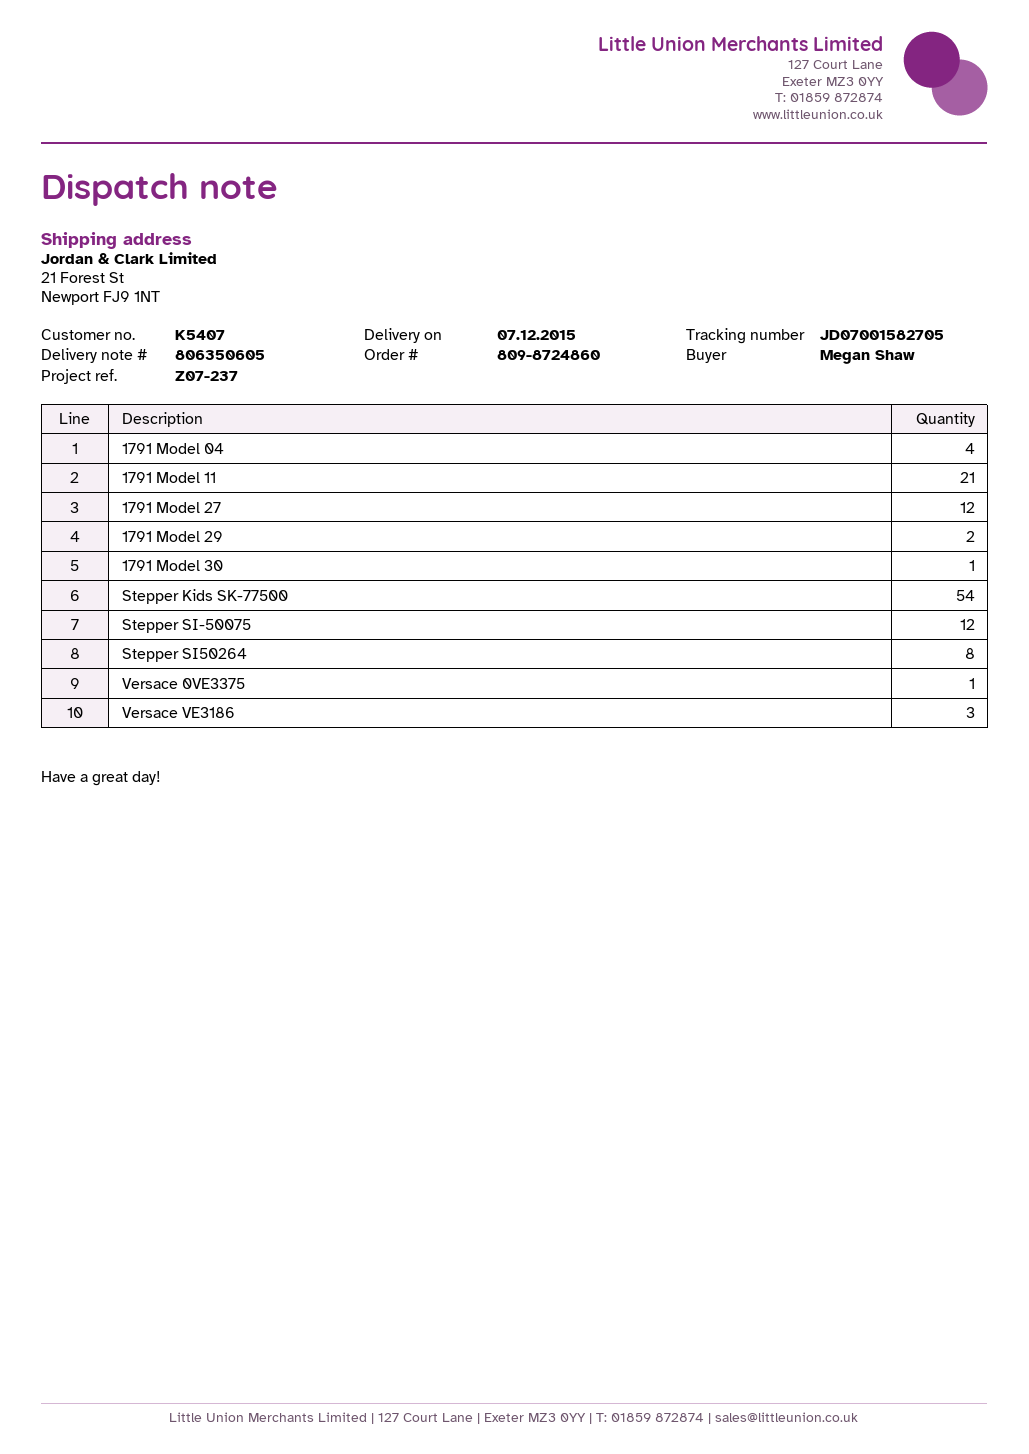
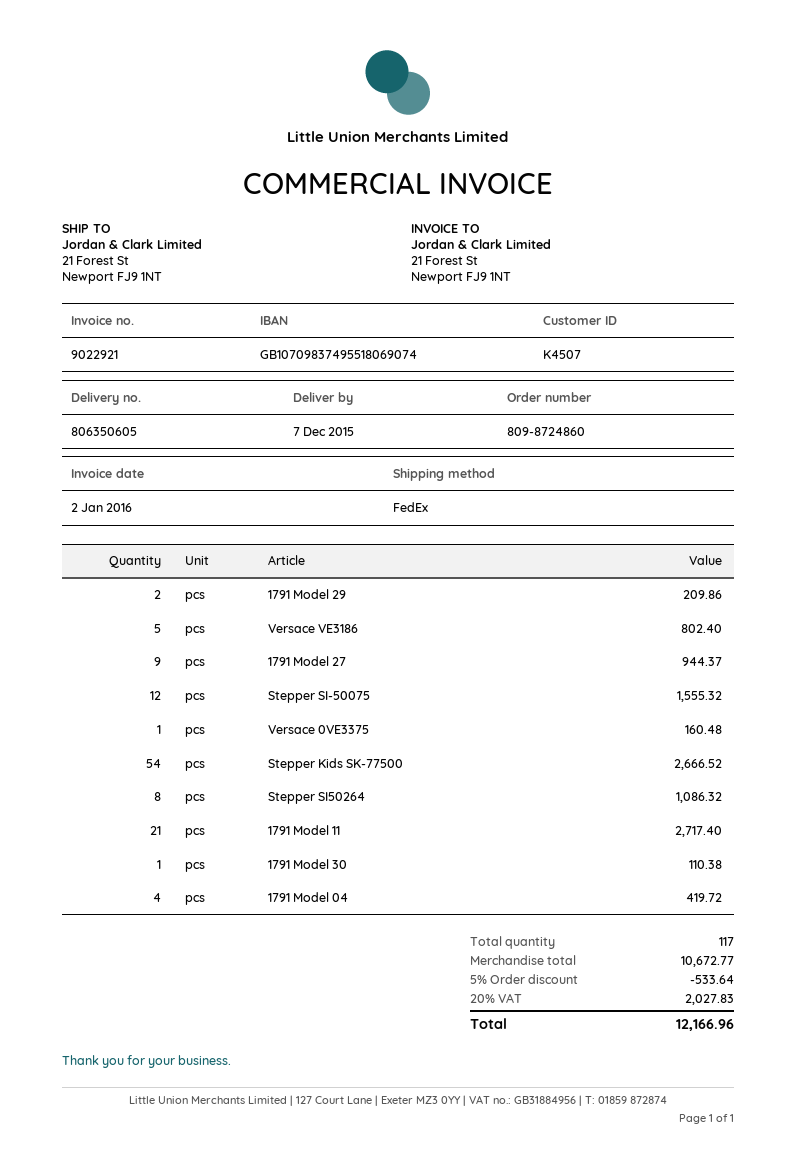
customer number: K5407 -> K4507
1791 Model 27: 12 -> 9
Versace VE3186: 3 -> 5

